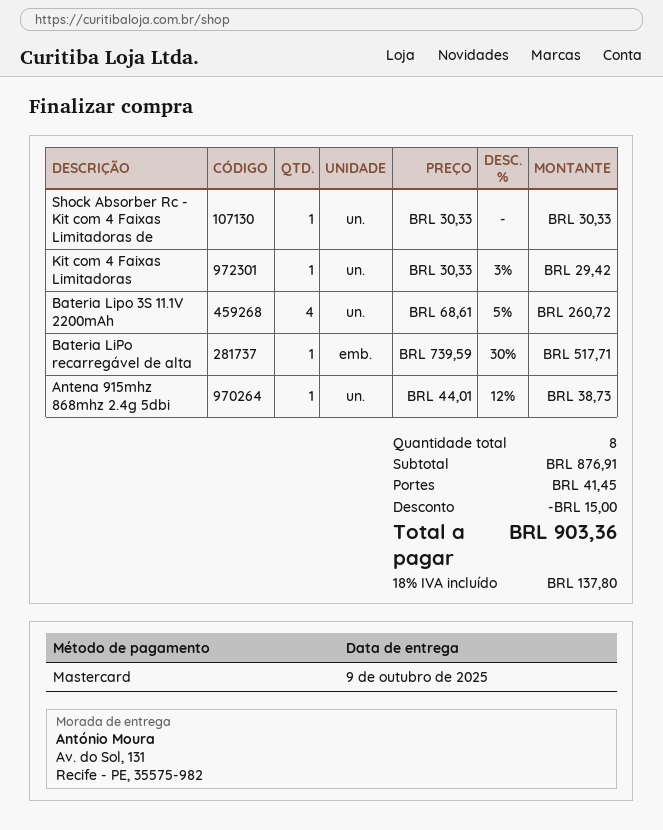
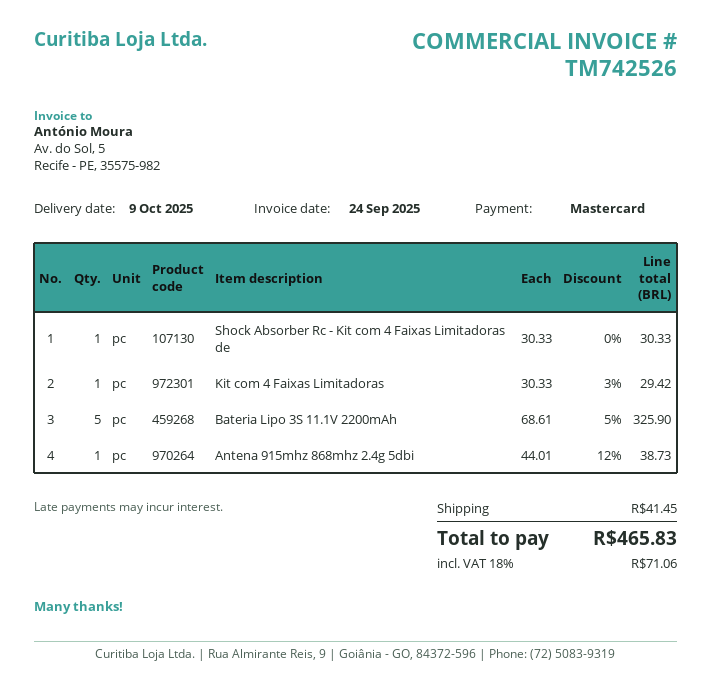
Bateria Lipo 3S 11.1V 2200mAh: 4 x 68.61 - 5% = 260.72 -> 5 x 68.61 - 5% = 325.90
Bateria LiPo recarregável de alta: 1 x 739.59 - 30% = 517.71 -> none
discount: 15.00 -> none
tax: 18% = 137.80 -> 18% = 71.06
total: 903.36 -> 465.83

